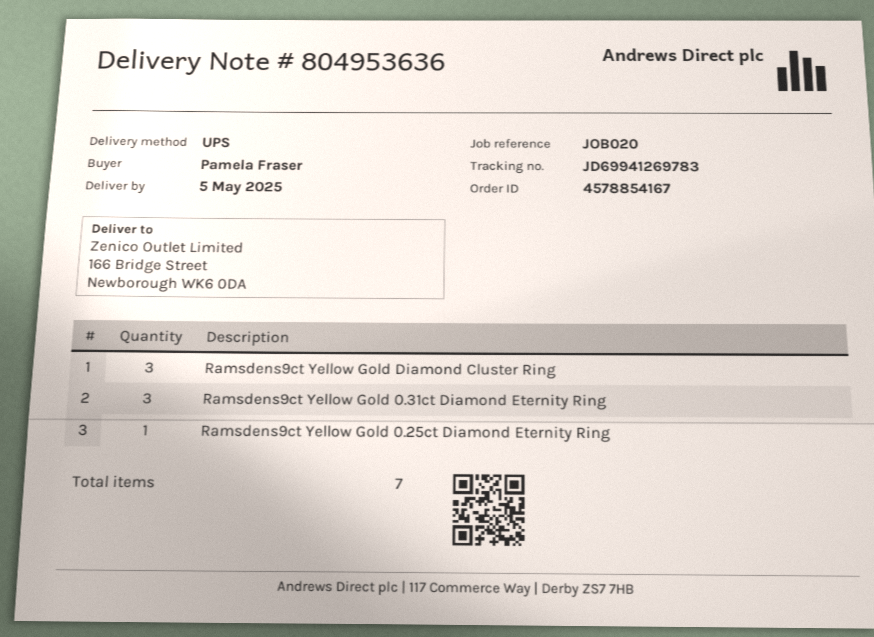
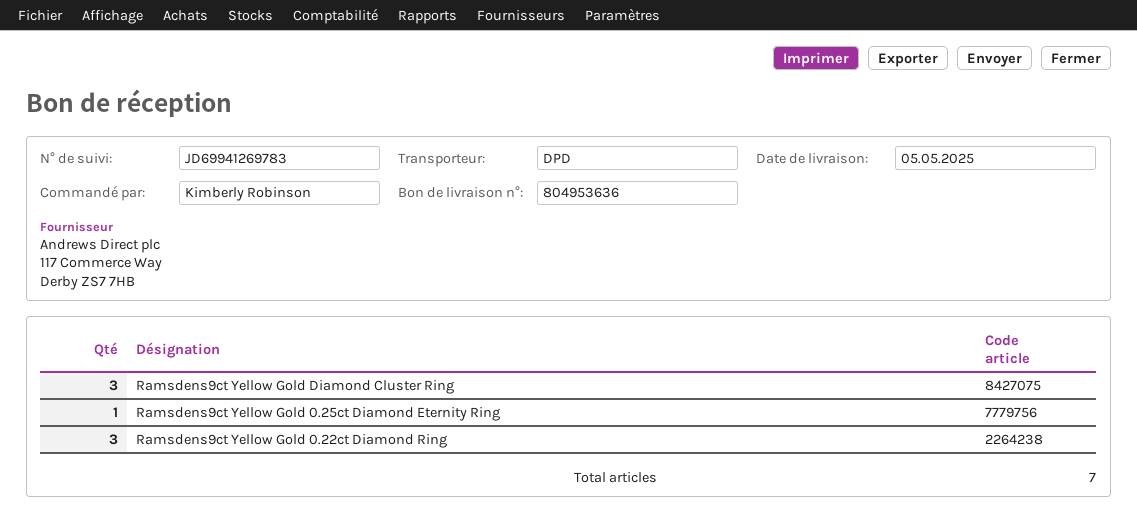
ordered by: Pamela Fraser -> Kimberly Robinson
shipping method: UPS -> DPD
Ramsdens9ct Yellow Gold 0.31ct Diamond Eternity Ring: 3 -> none
Ramsdens9ct Yellow Gold 0.22ct Diamond Ring: none -> 3

